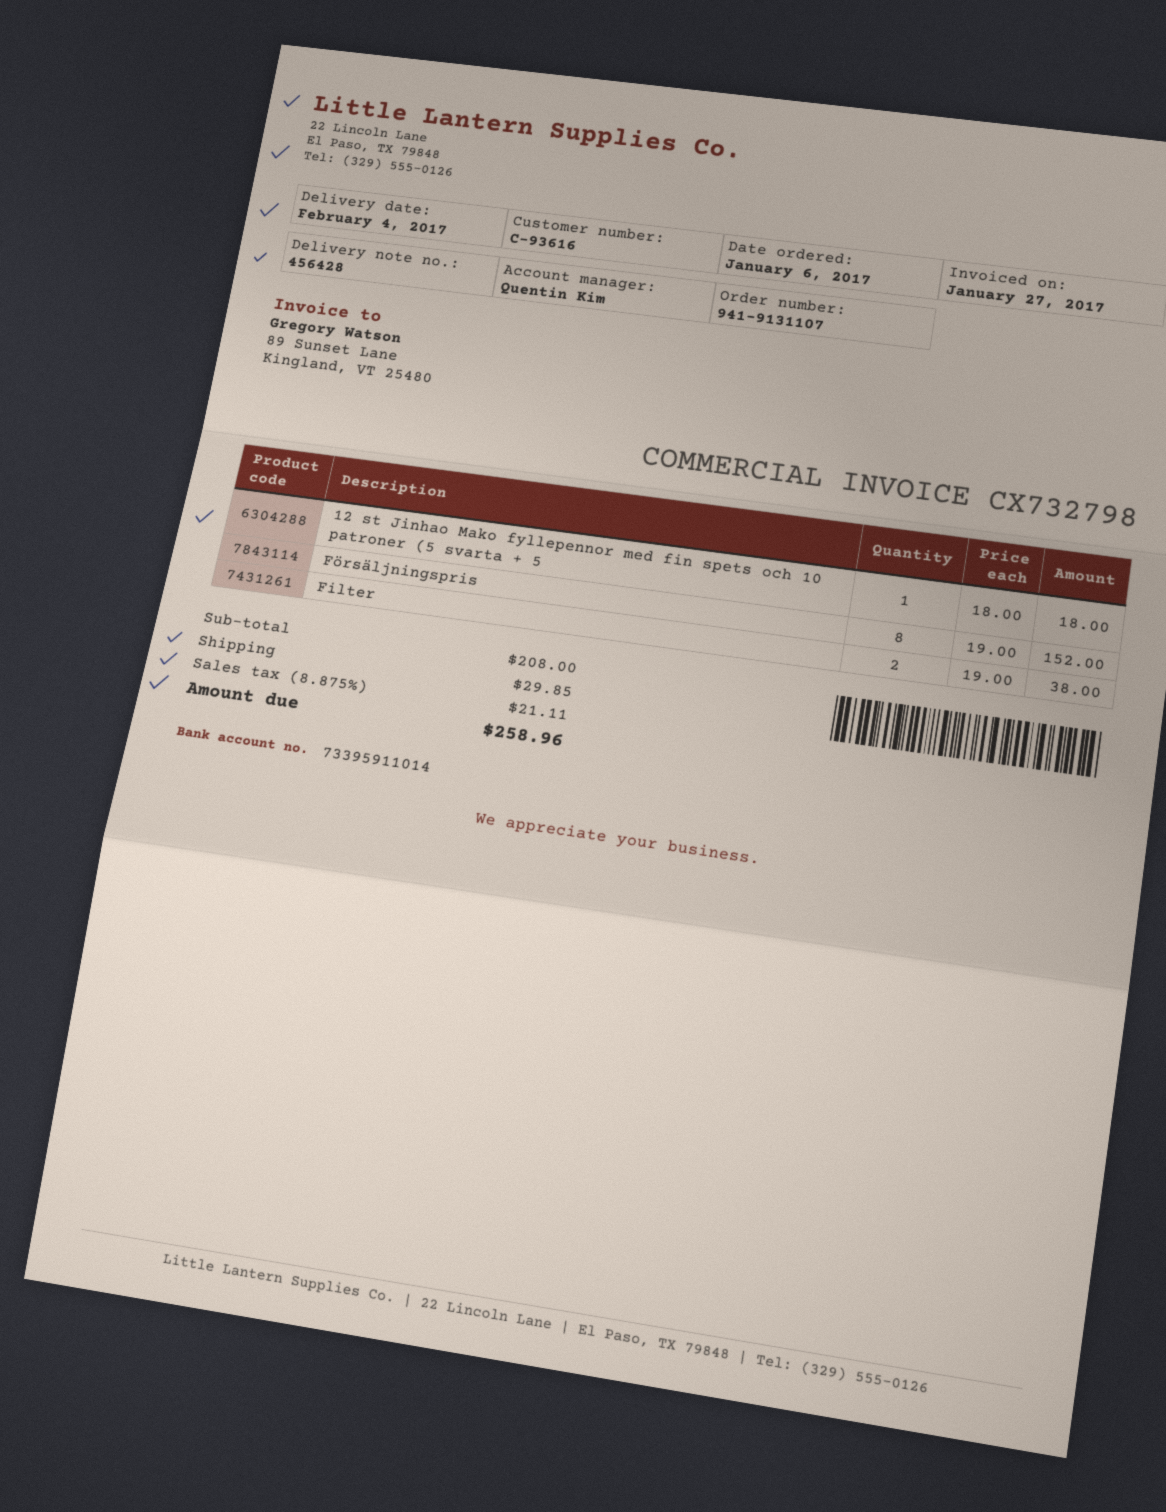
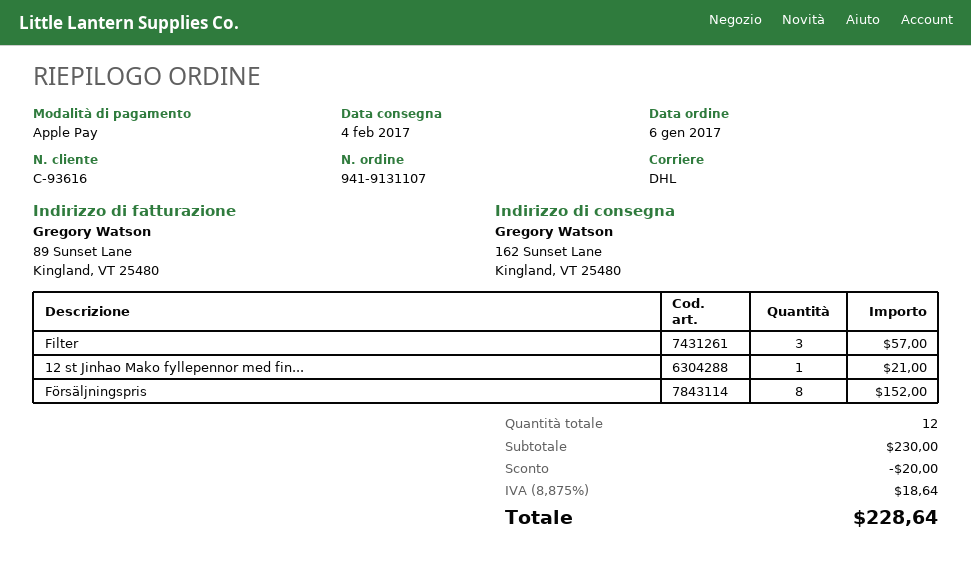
12 st Jinhao Mako fyllepennor med fin spets och 10 patroner (5 svarta + 5: 1 for 18.00 -> 1 for 21.00
Filter: 2 for 38.00 -> 3 for 57.00
subtotal: 208.00 -> 230.00
discount: none -> 20.00
shipping: 29.85 -> none
tax: 8.875% = 21.11 -> 8.875% = 18.64
total: 258.96 -> 228.64

